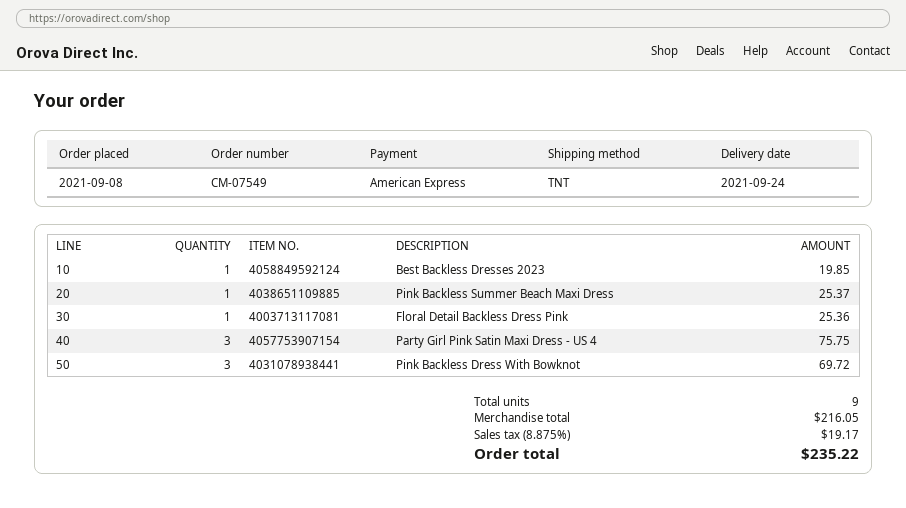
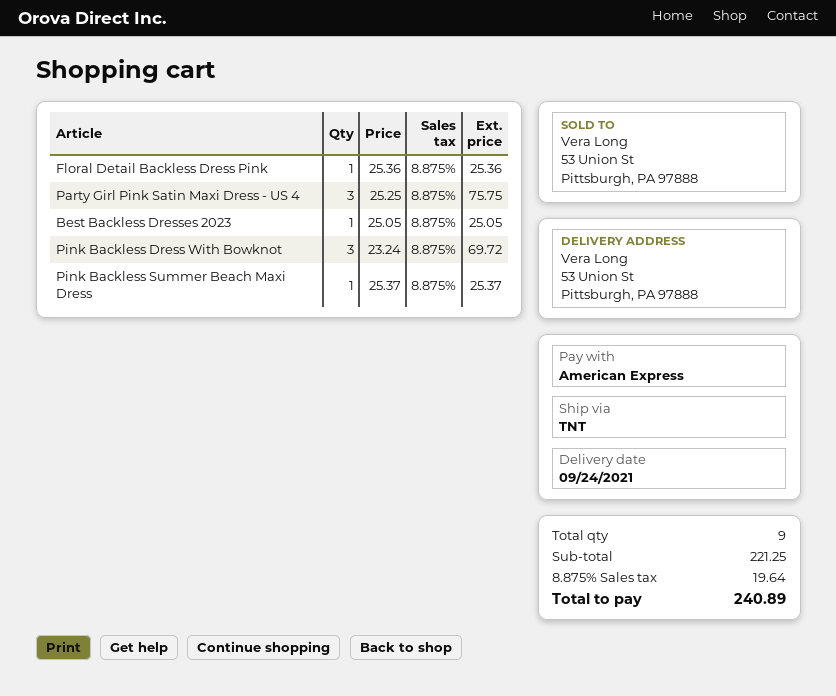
Best Backless Dresses 2023: 1 for 19.85 -> 1 for 25.05
subtotal: 216.05 -> 221.25
tax: 8.875% = 19.17 -> 8.875% = 19.64
total: 235.22 -> 240.89

